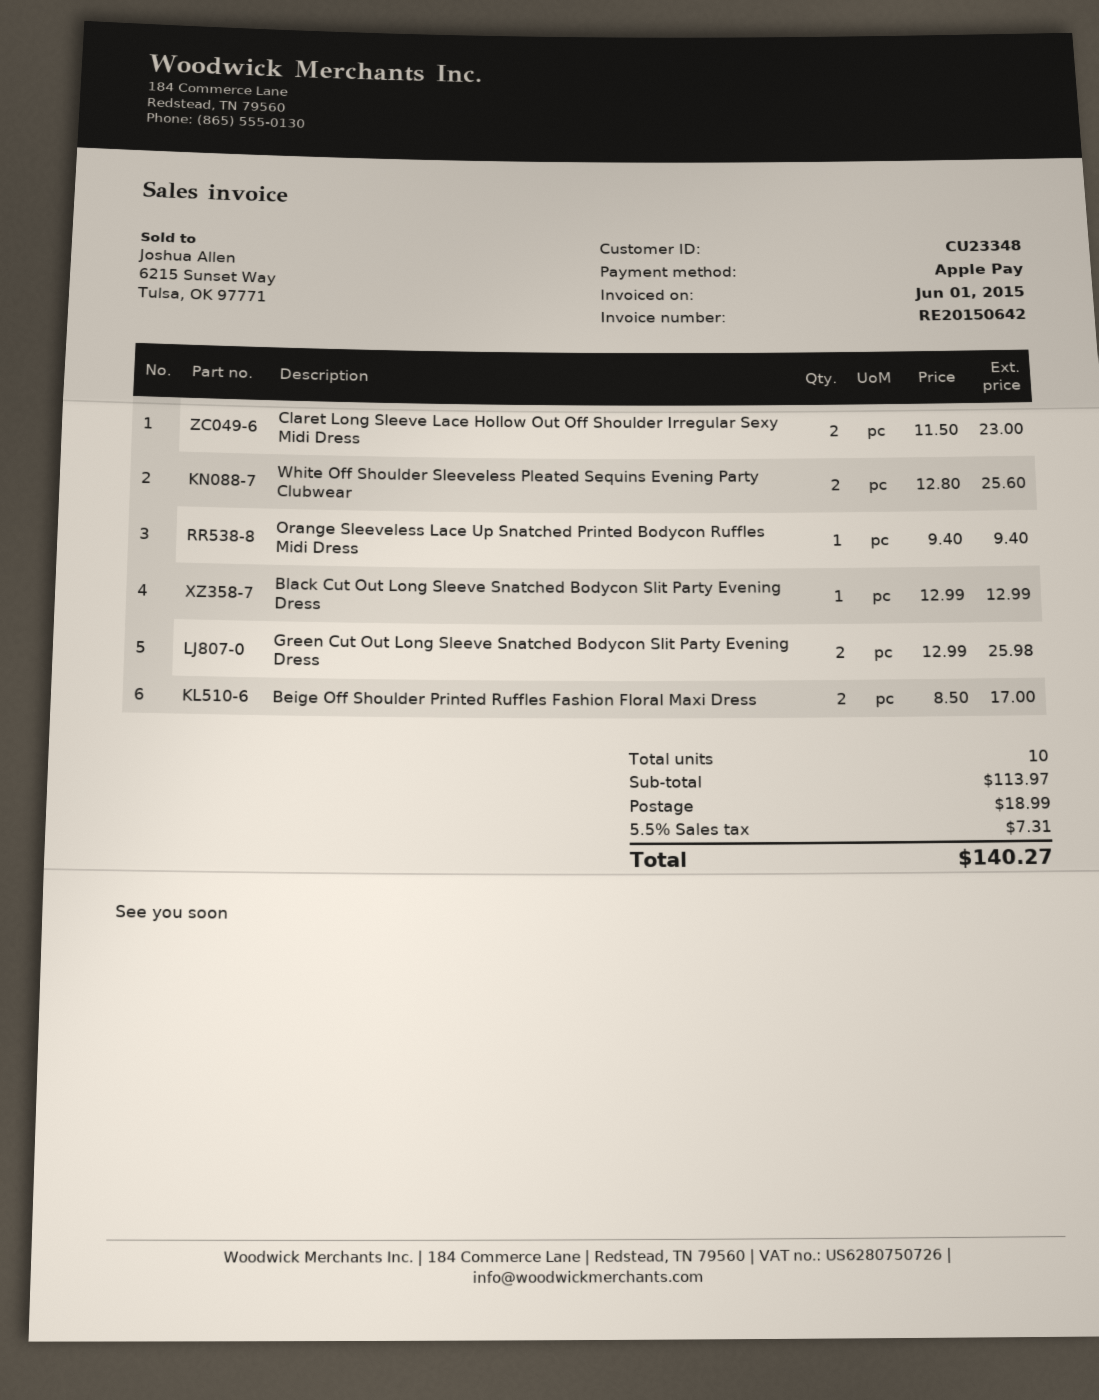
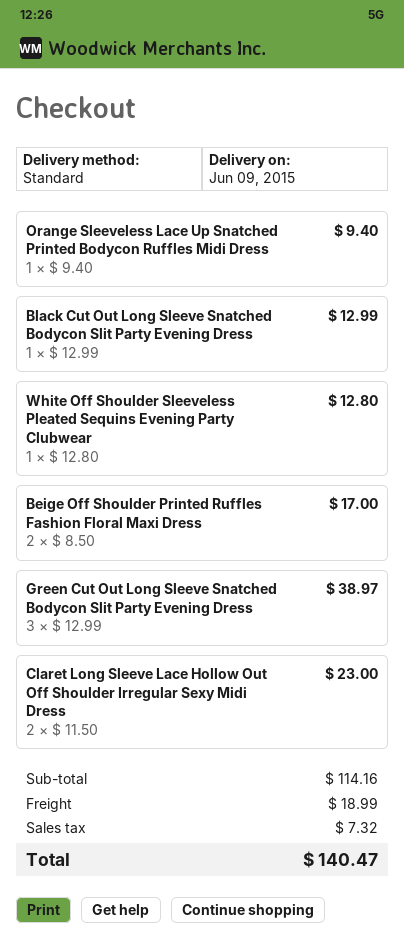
White Off Shoulder Sleeveless Pleated Sequins Evening Party Clubwear: 2 x 12.80 = 25.60 -> 1 x 12.80 = 12.80
Green Cut Out Long Sleeve Snatched Bodycon Slit Party Evening Dress: 2 x 12.99 = 25.98 -> 3 x 12.99 = 38.97
subtotal: 113.97 -> 114.16
tax: 7.31 -> 7.32
total: 140.27 -> 140.47

